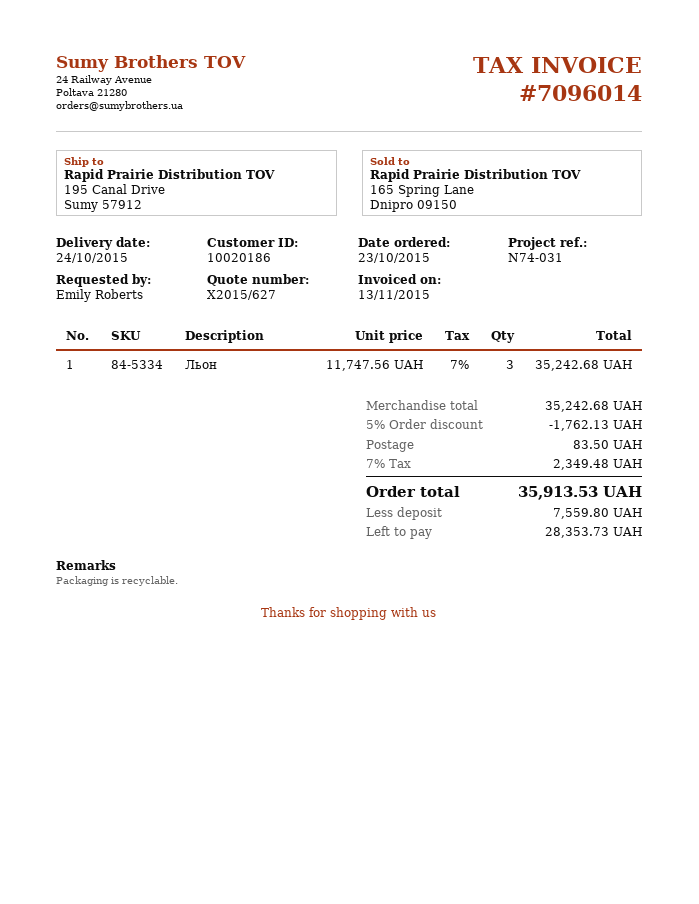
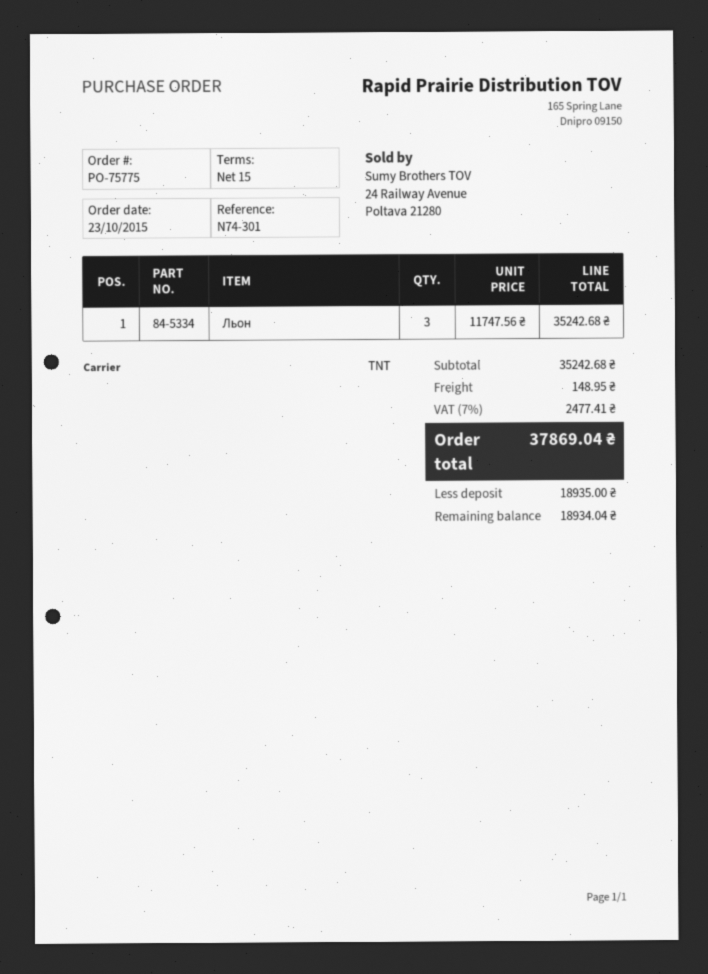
reference: N74-031 -> N74-301
discount: 5% = 1762.13 -> none
shipping: 83.50 -> 148.95
tax: 7% = 2349.48 -> 7% = 2477.41
total: 35913.53 -> 37869.04
deposit: 7559.80 -> 18935.00
balance: 28353.73 -> 18934.04

